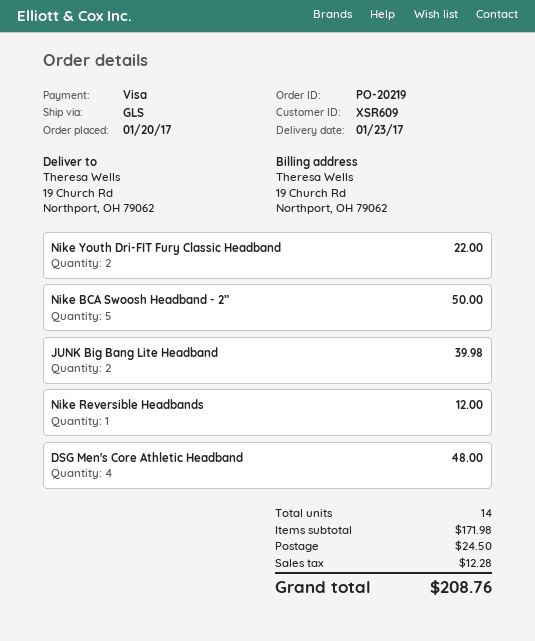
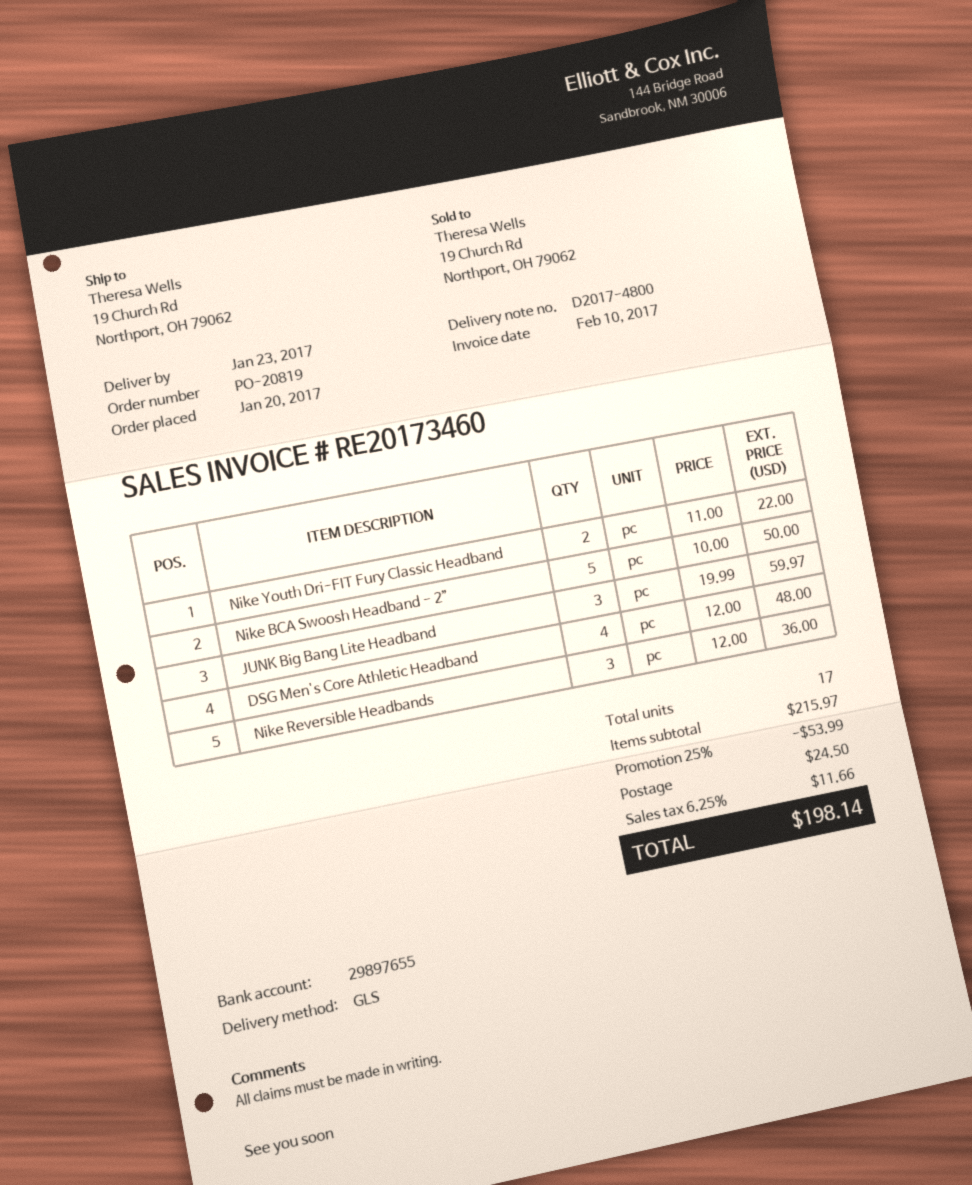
order number: PO-20219 -> PO-20819
JUNK Big Bang Lite Headband: 2 for 39.98 -> 3 for 59.97
Nike Reversible Headbands: 1 for 12.00 -> 3 for 36.00
total quantity: 14 -> 17
subtotal: 171.98 -> 215.97
discount: none -> 25% = 53.99
tax: 12.28 -> 11.66
total: 208.76 -> 198.14

